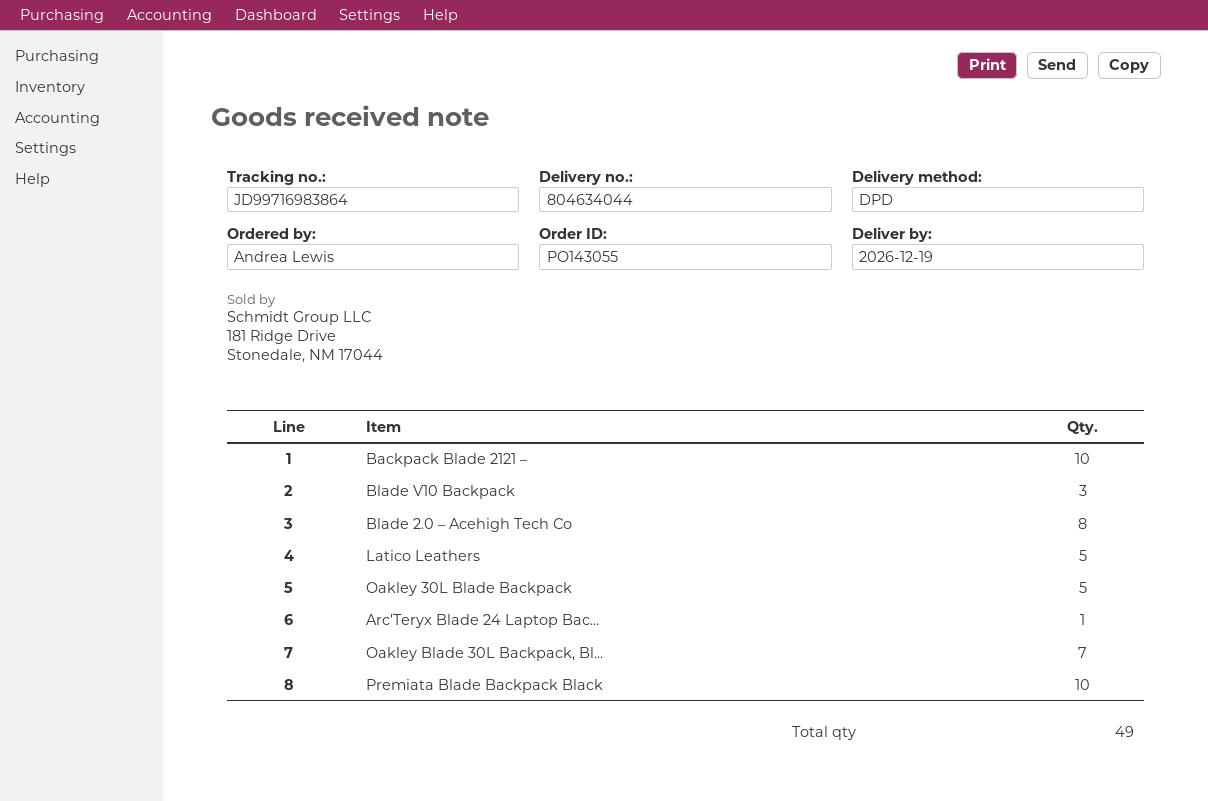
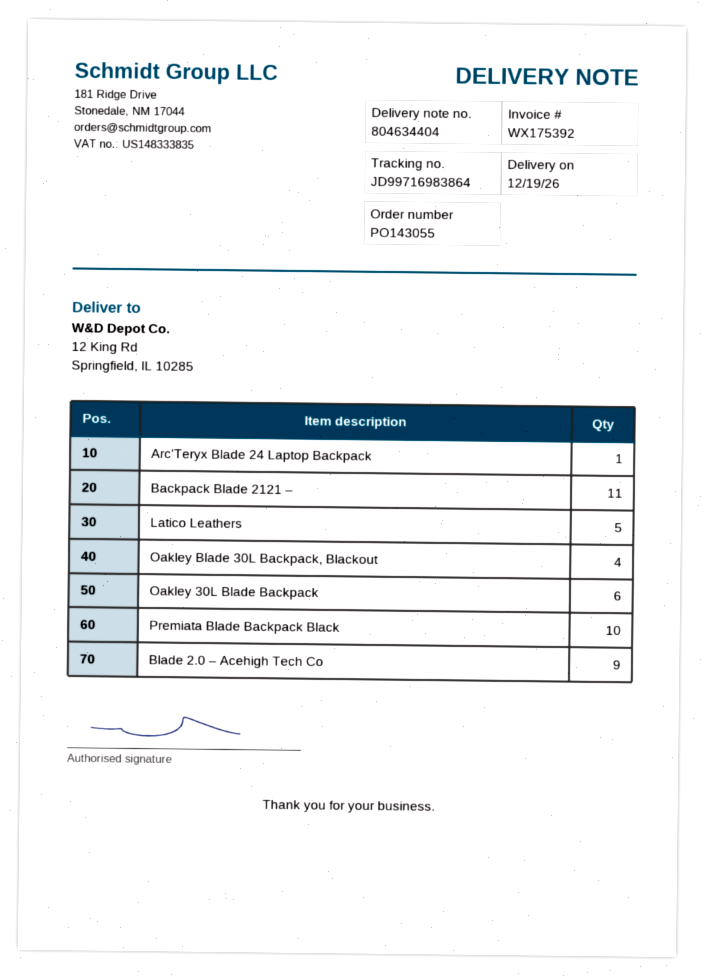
delivery note number: 804634044 -> 804634404
Backpack Blade 2121 –: 10 -> 11
Blade V10 Backpack: 3 -> none
Blade 2.0 – Acehigh Tech Co: 8 -> 9
Oakley 30L Blade Backpack: 5 -> 6
Oakley Blade 30L Backpack, Bl...: 7 -> 4

